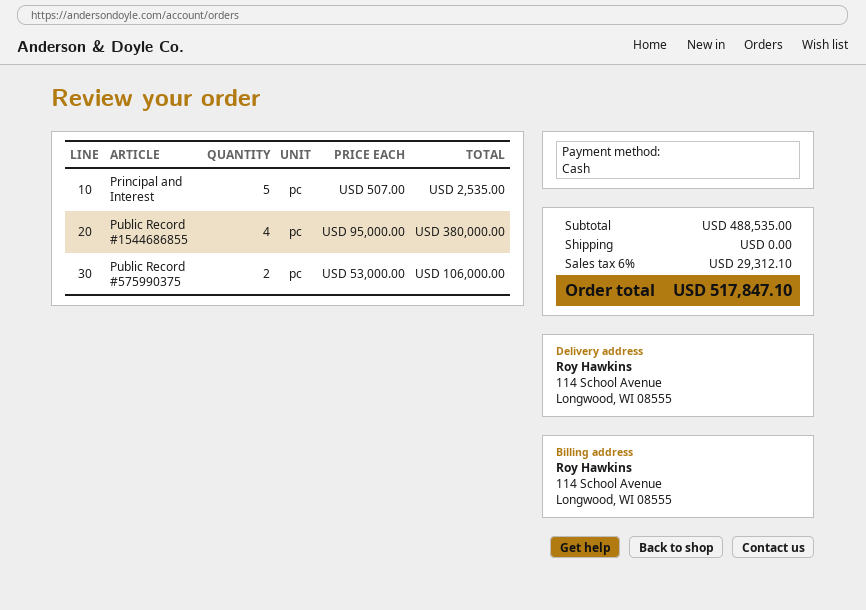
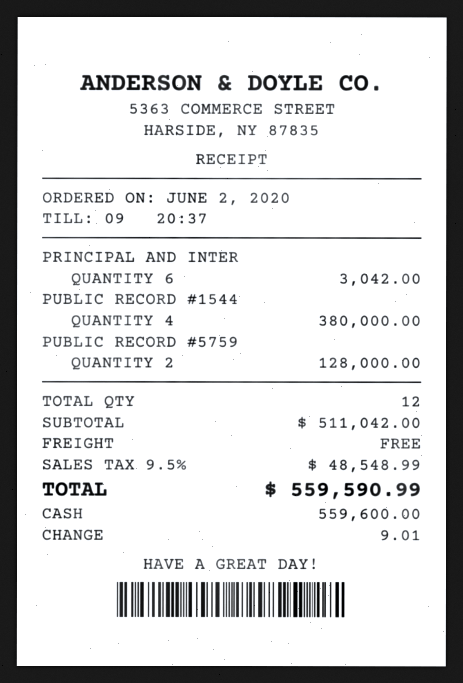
Principal and Interest: 5 for 2535.00 -> 6 for 3042.00
Public Record #575990375: 2 for 106000.00 -> 2 for 128000.00
subtotal: 488535.00 -> 511042.00
tax: 6% = 29312.10 -> 9.5% = 48548.99
total: 517847.10 -> 559590.99

